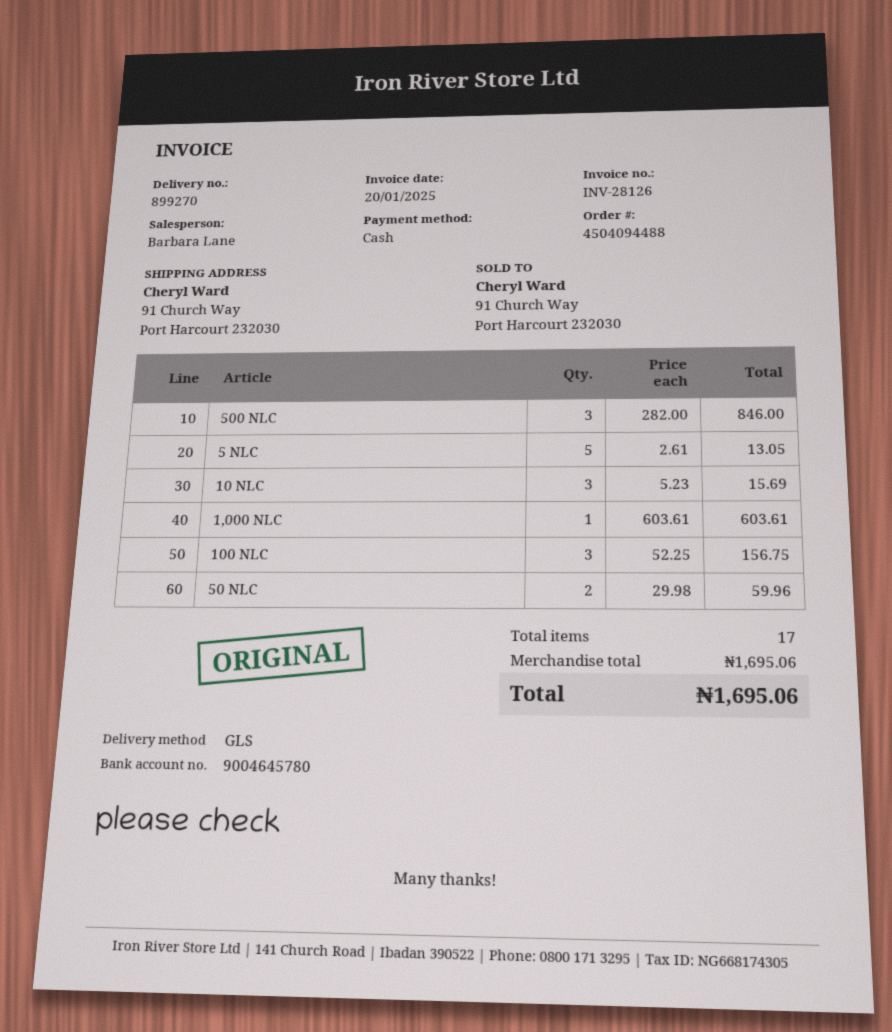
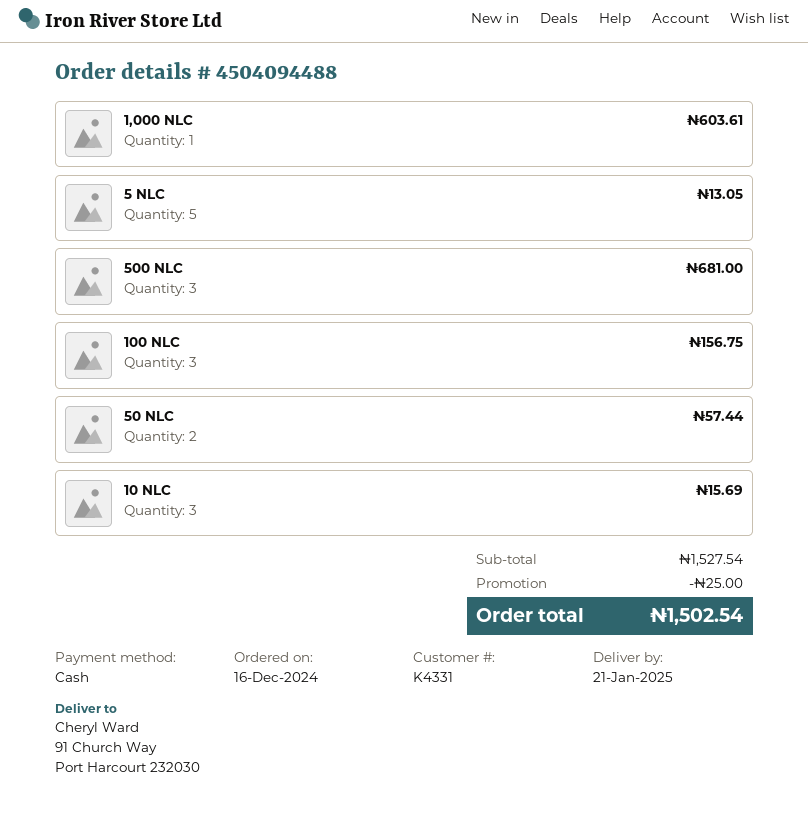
500 NLC: 3 for 846.00 -> 3 for 681.00
50 NLC: 2 for 59.96 -> 2 for 57.44
subtotal: 1695.06 -> 1527.54
discount: none -> 25.00
total: 1695.06 -> 1502.54

